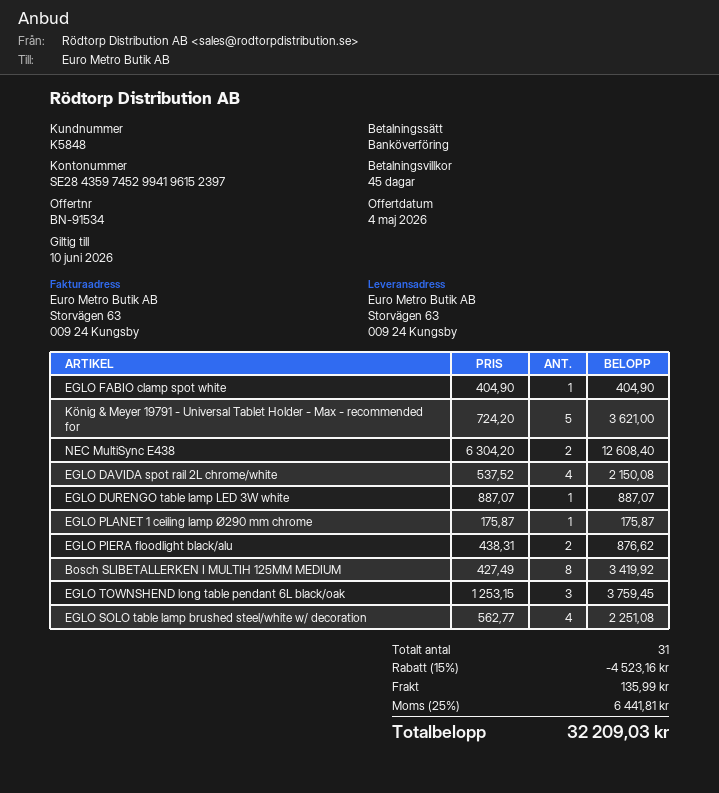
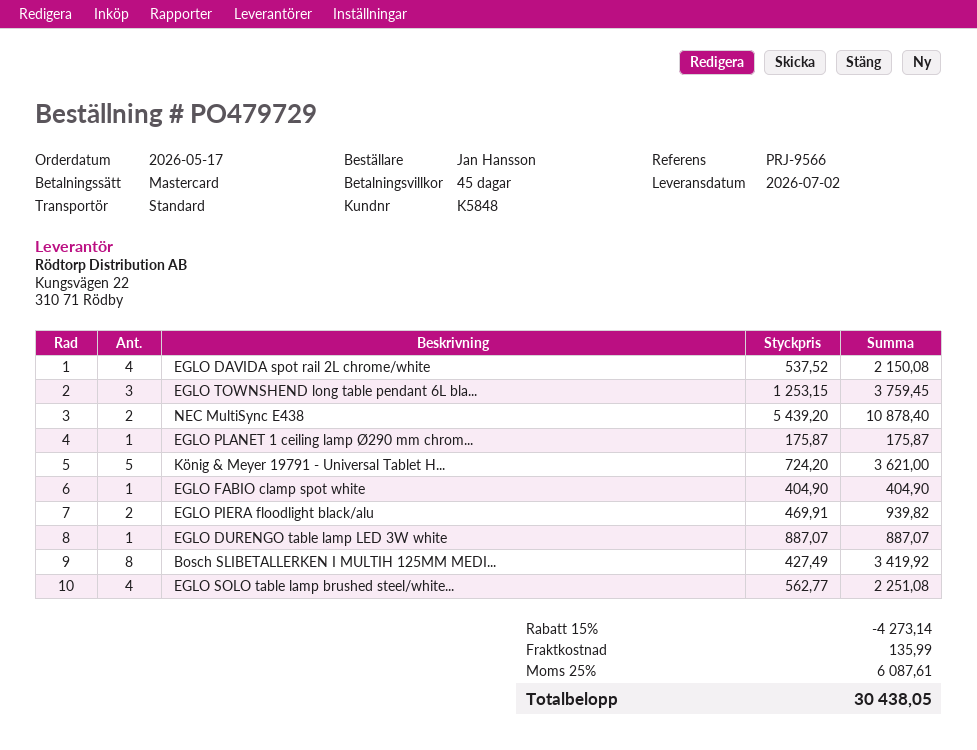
payment method: bank transfer -> Mastercard
NEC MultiSync E438: 2 x 6304.20 = 12608.40 -> 2 x 5439.20 = 10878.40
EGLO PIERA floodlight black/alu: 2 x 438.31 = 876.62 -> 2 x 469.91 = 939.82
discount: 15% = 4523.16 -> 15% = 4273.14
tax: 25% = 6441.81 -> 25% = 6087.61
total: 32209.03 -> 30438.05

